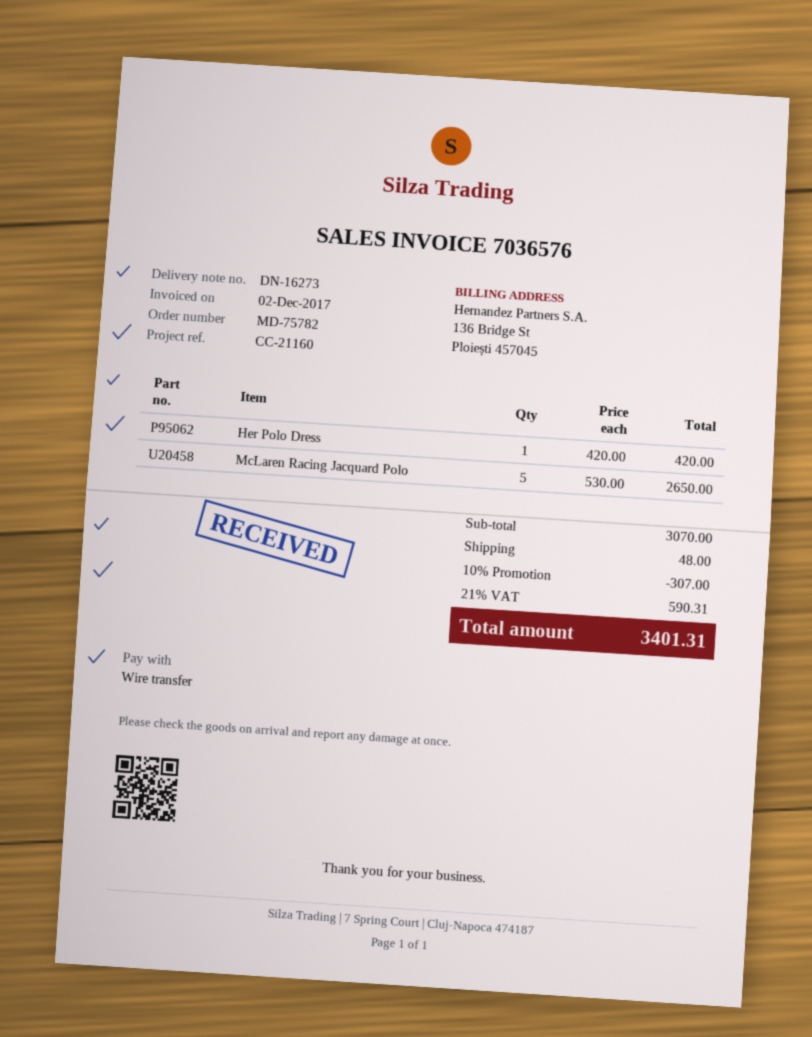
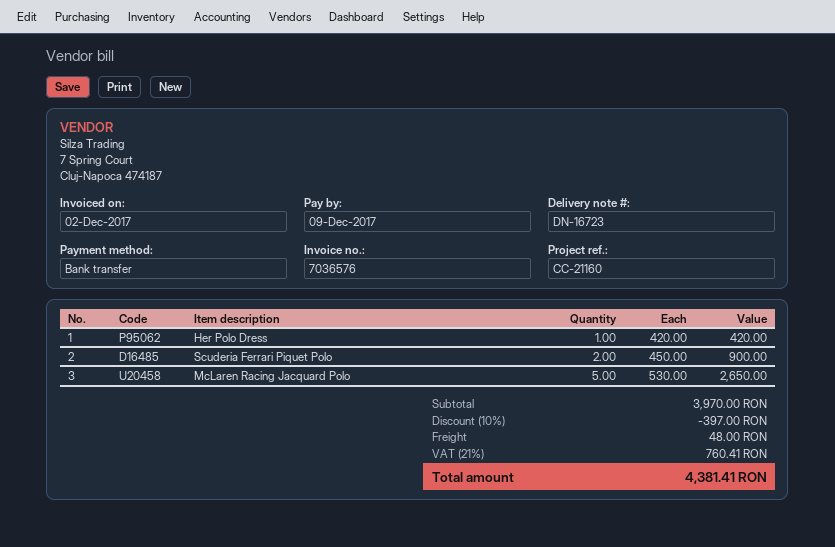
delivery note number: DN-16273 -> DN-16723
Scuderia Ferrari Piquet Polo: none -> 2 x 450.00 = 900.00
subtotal: 3070.00 -> 3970.00
discount: 10% = 307.00 -> 10% = 397.00
tax: 21% = 590.31 -> 21% = 760.41
total: 3401.31 -> 4381.41

